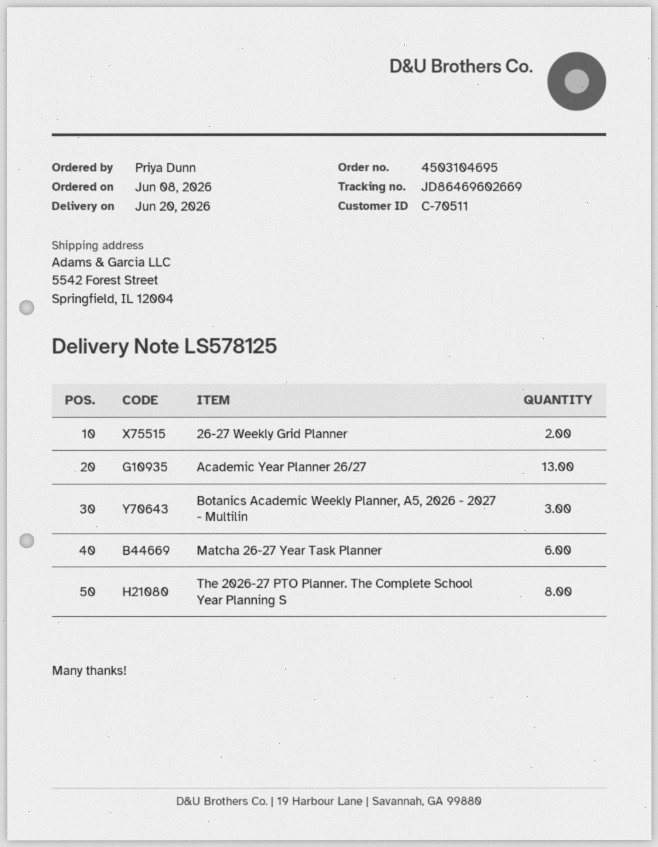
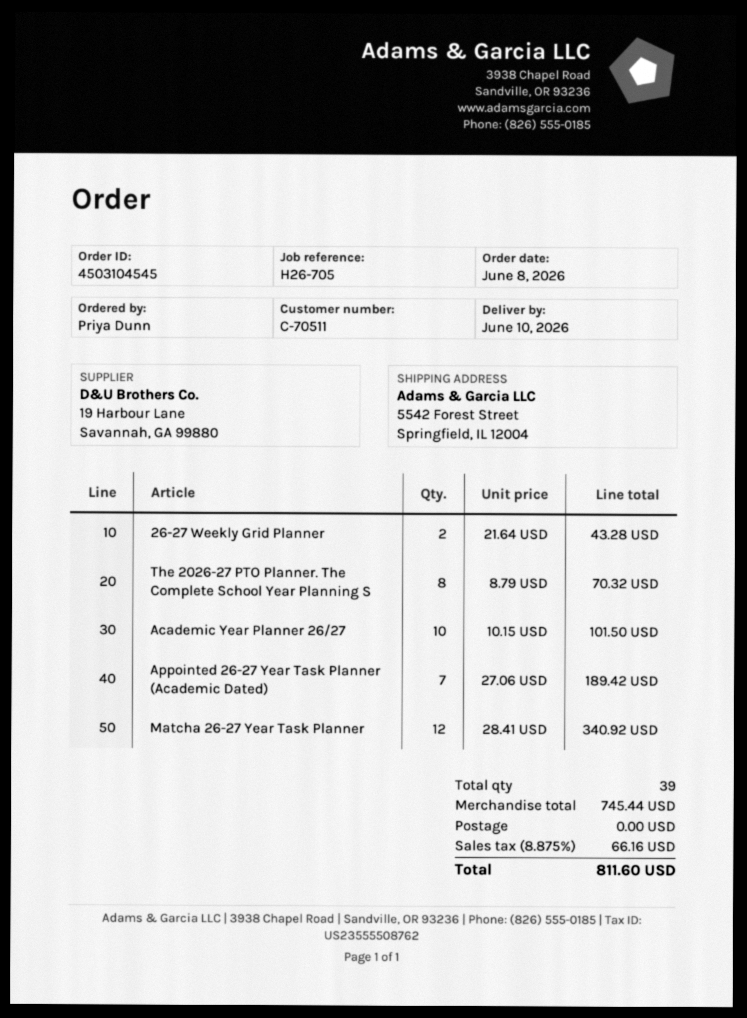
order number: 4503104695 -> 4503104545
delivery date: 2026-06-20 -> 2026-06-10
Academic Year Planner 26/27: 13 -> 10
Botanics Academic Weekly Planner, A5, 2026 - 2027 - Multilin: 3 -> none
Matcha 26-27 Year Task Planner: 6 -> 12
Appointed 26-27 Year Task Planner (Academic Dated): none -> 7

